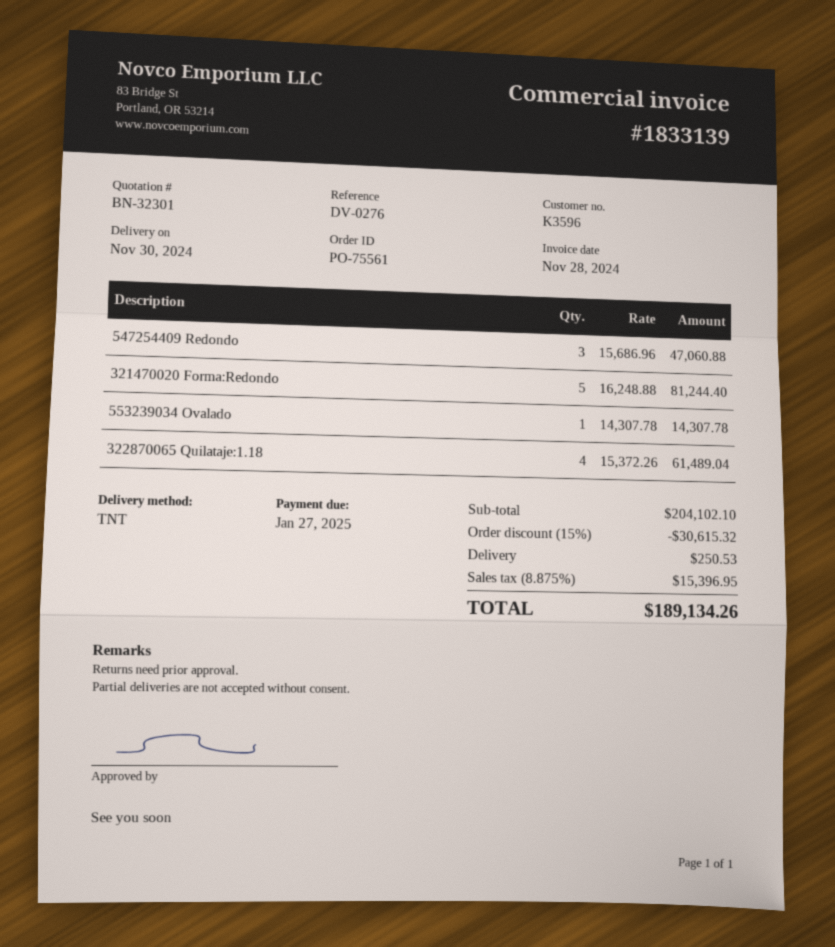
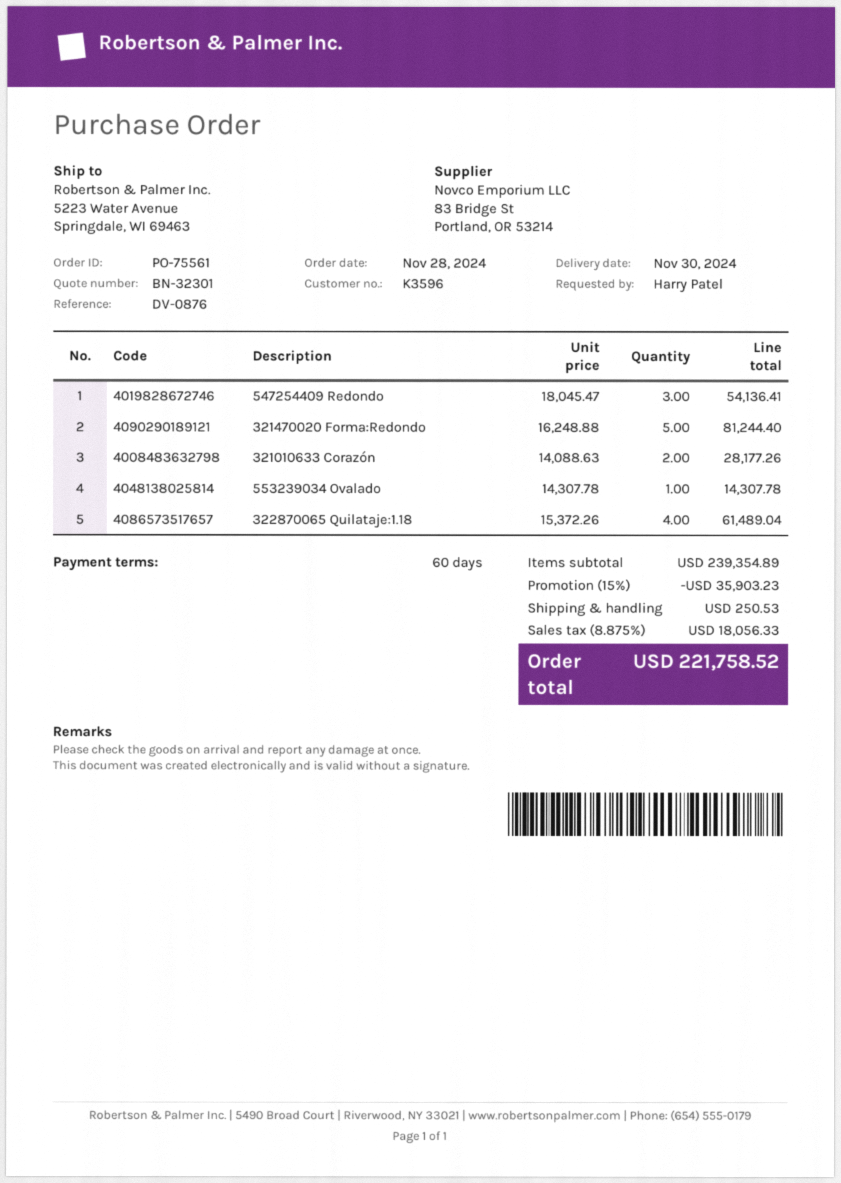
reference: DV-0276 -> DV-0876
547254409 Redondo: 3 x 15686.96 = 47060.88 -> 3 x 18045.47 = 54136.41
321010633 Corazón: none -> 2 x 14088.63 = 28177.26
subtotal: 204102.10 -> 239354.89
discount: 15% = 30615.32 -> 15% = 35903.23
tax: 8.875% = 15396.95 -> 8.875% = 18056.33
total: 189134.26 -> 221758.52

